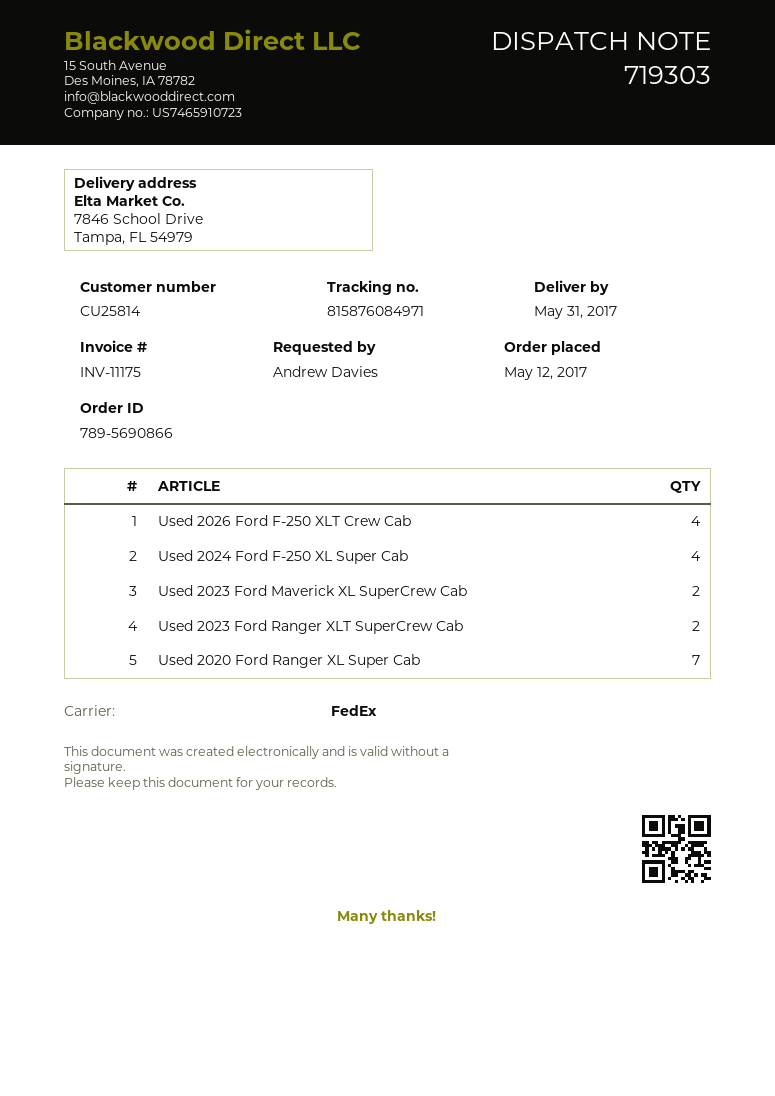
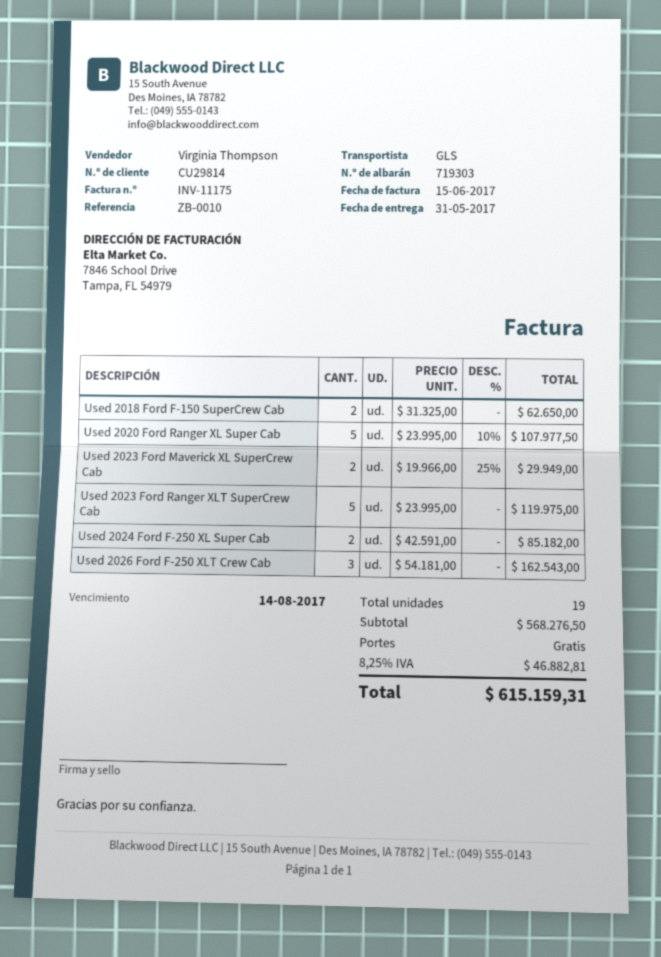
customer number: CU25814 -> CU29814
shipping method: FedEx -> GLS
Used 2026 Ford F-250 XLT Crew Cab: 4 -> 3
Used 2024 Ford F-250 XL Super Cab: 4 -> 2
Used 2023 Ford Ranger XLT SuperCrew Cab: 2 -> 5
Used 2020 Ford Ranger XL Super Cab: 7 -> 5
Used 2018 Ford F-150 SuperCrew Cab: none -> 2

